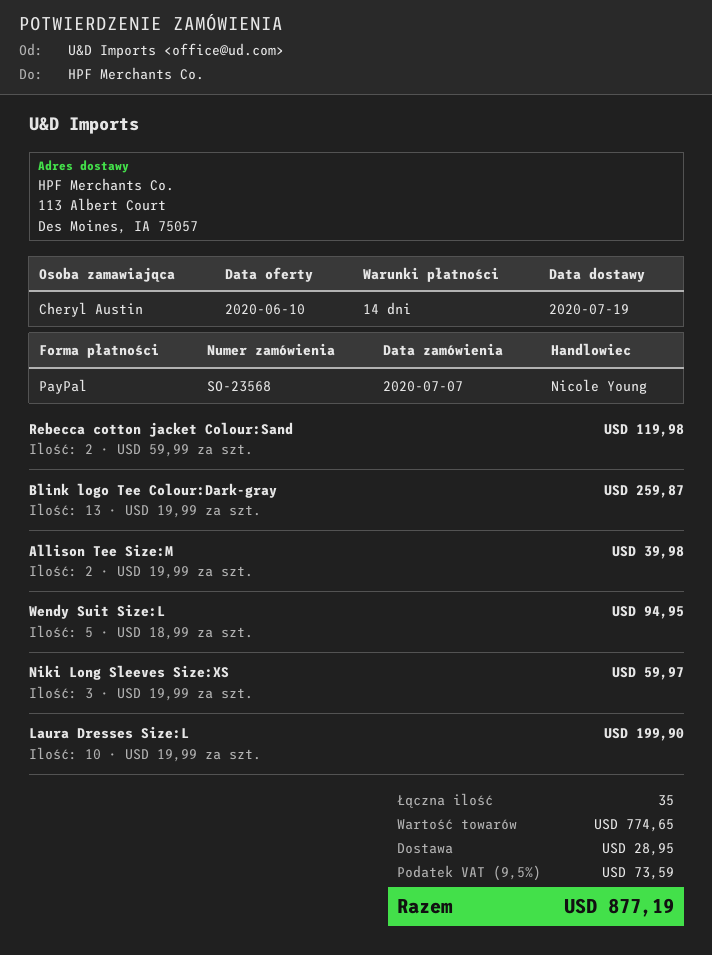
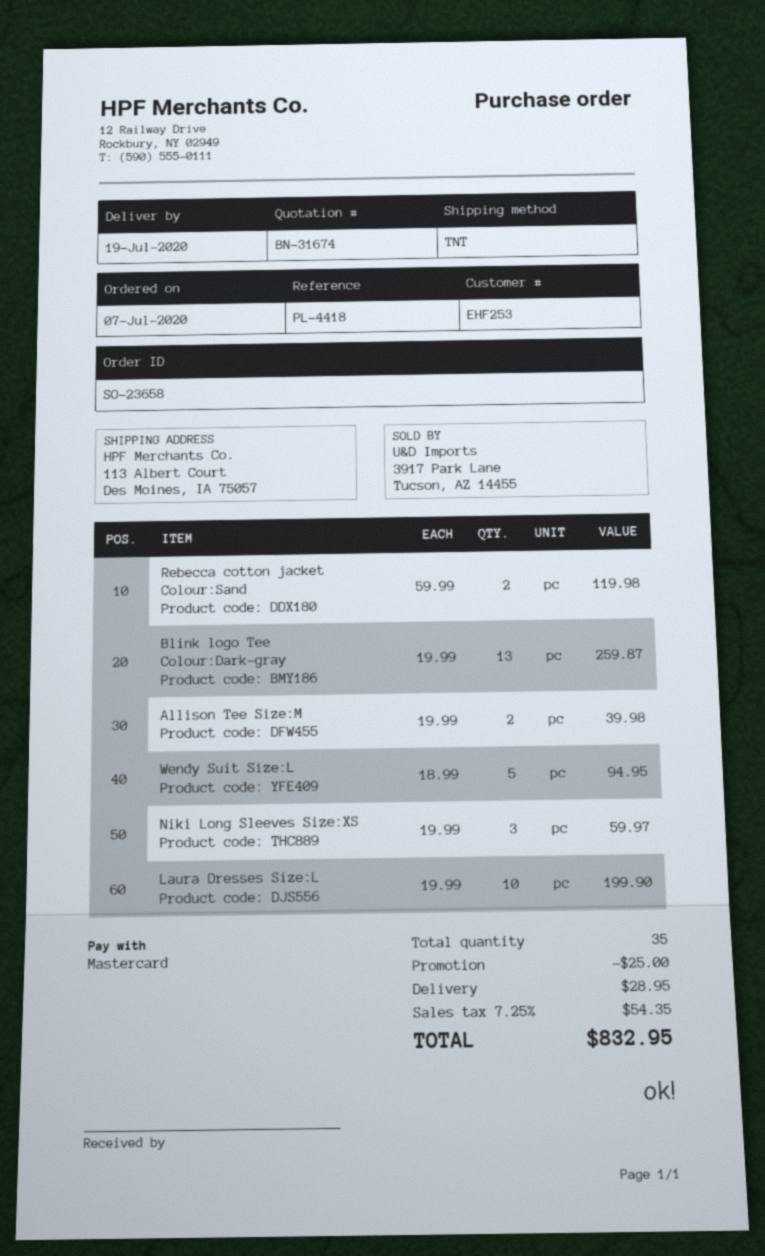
order number: SO-23568 -> SO-23658
payment method: PayPal -> Mastercard
discount: none -> 25.00
tax: 9.5% = 73.59 -> 7.25% = 54.35
total: 877.19 -> 832.95

